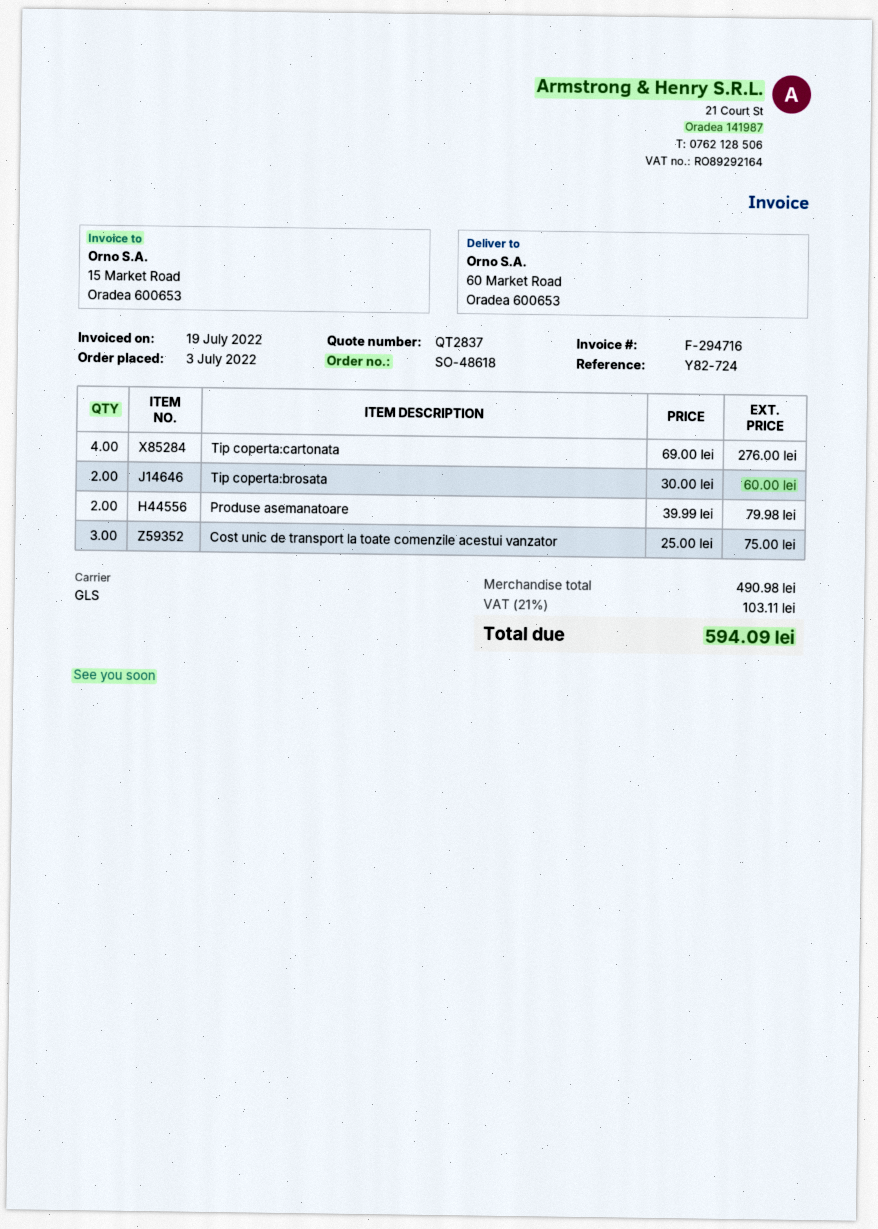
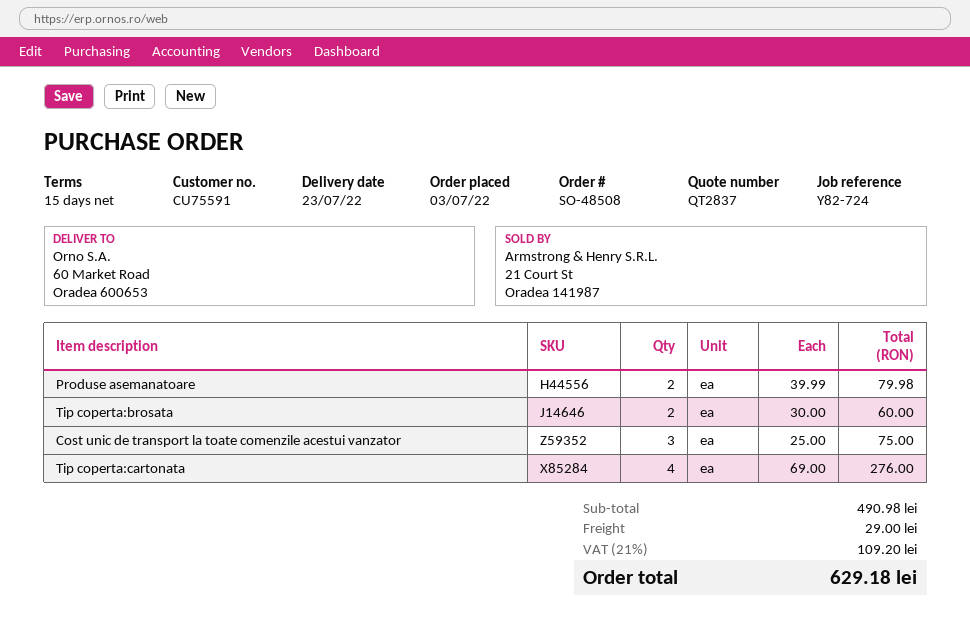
order number: SO-48618 -> SO-48508
shipping: none -> 29.00
tax: 21% = 103.11 -> 21% = 109.20
total: 594.09 -> 629.18

